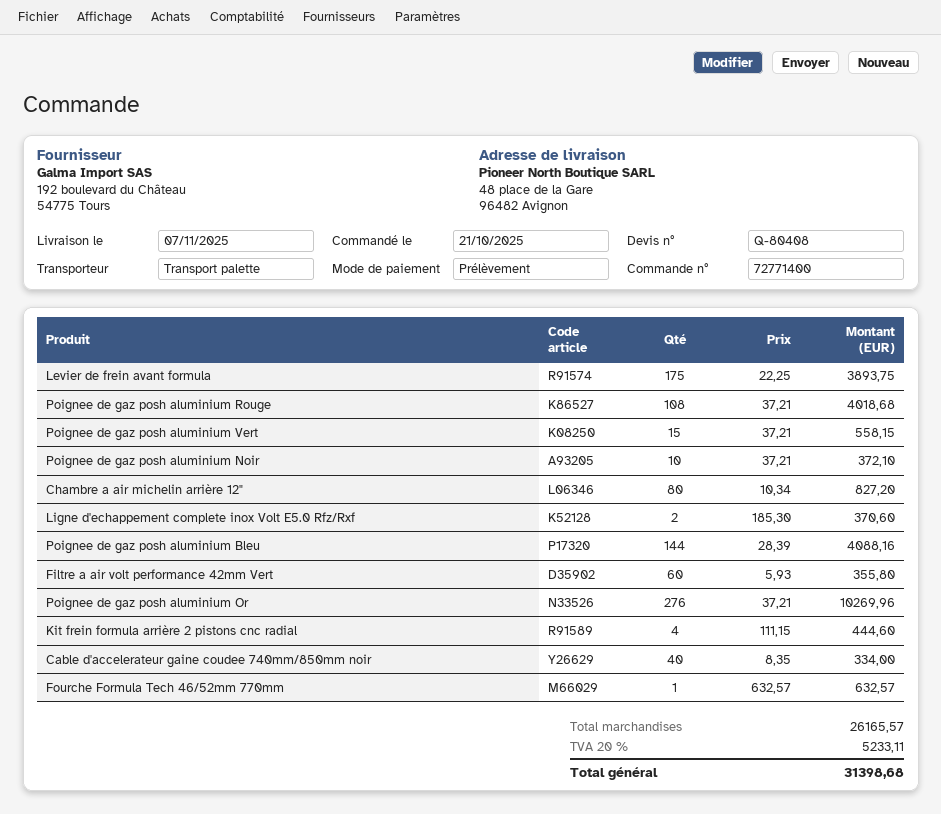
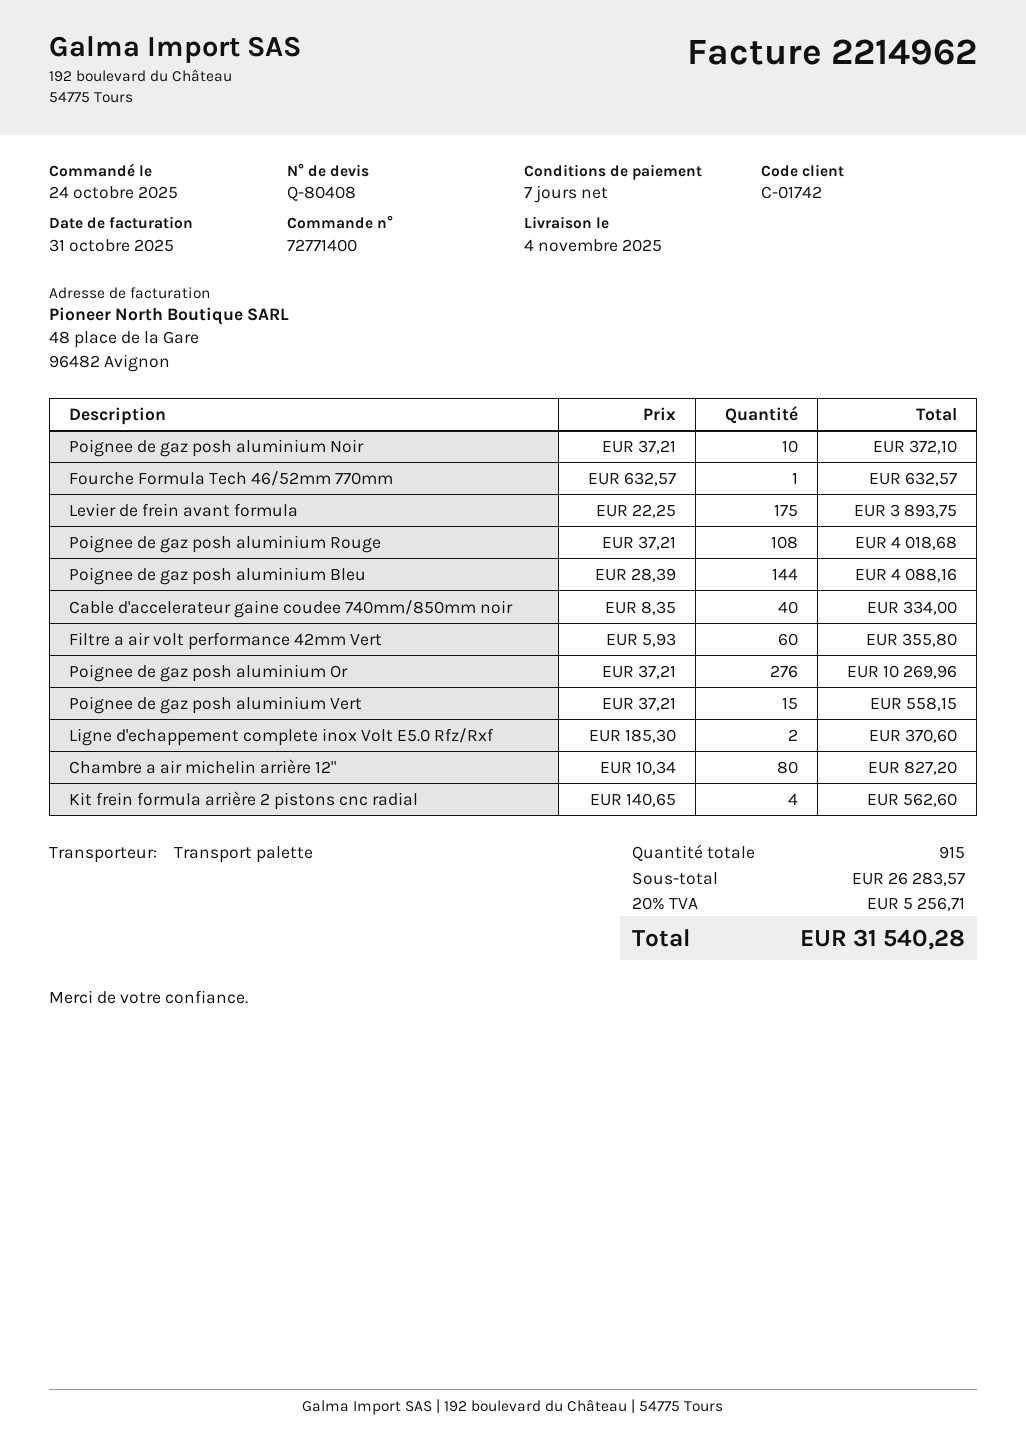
order date: 2025-10-21 -> 2025-10-24
delivery date: 2025-11-07 -> 2025-11-04
Kit frein formula arrière 2 pistons cnc radial: 4 x 111.15 = 444.60 -> 4 x 140.65 = 562.60
subtotal: 26165.57 -> 26283.57
tax: 20% = 5233.11 -> 20% = 5256.71
total: 31398.68 -> 31540.28

